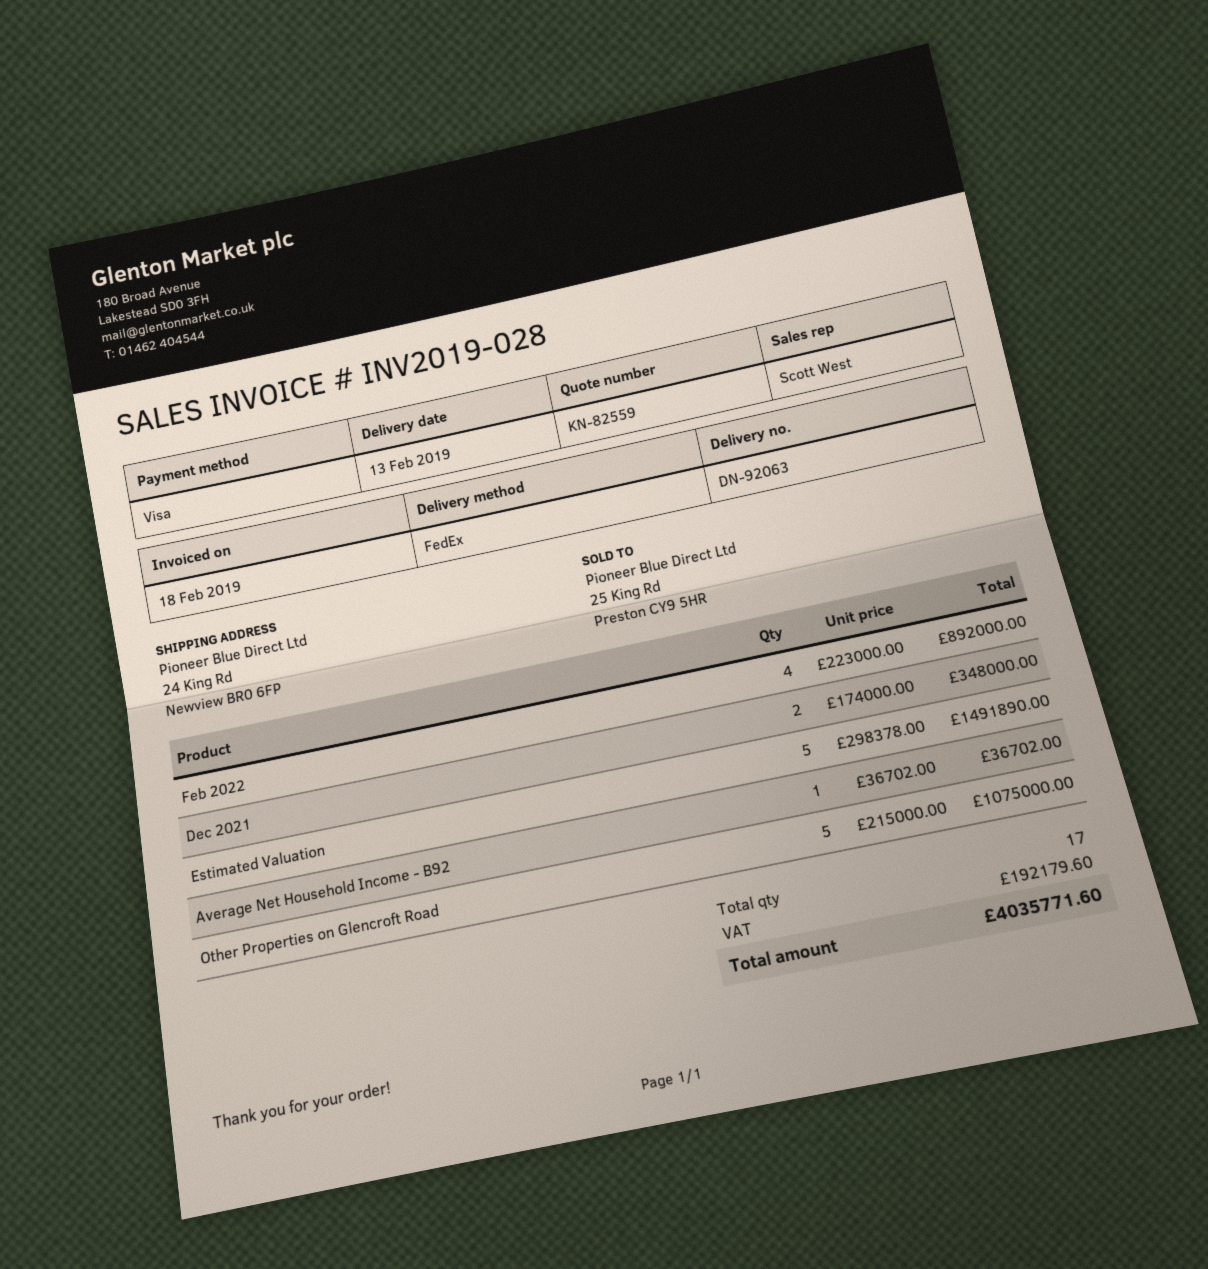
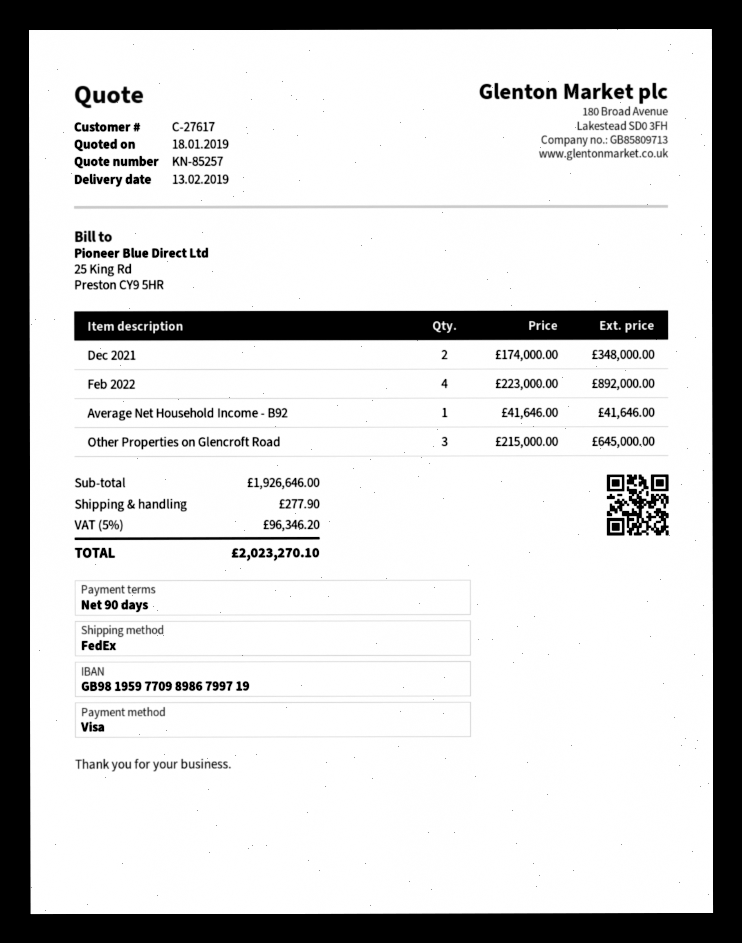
quote number: KN-82559 -> KN-85257
Estimated Valuation: 5 x 298378.00 = 1491890.00 -> none
Average Net Household Income - B92: 1 x 36702.00 = 36702.00 -> 1 x 41646.00 = 41646.00
Other Properties on Glencroft Road: 5 x 215000.00 = 1075000.00 -> 3 x 215000.00 = 645000.00
shipping: none -> 277.90
tax: 192179.60 -> 96346.20
total: 4035771.60 -> 2023270.10

